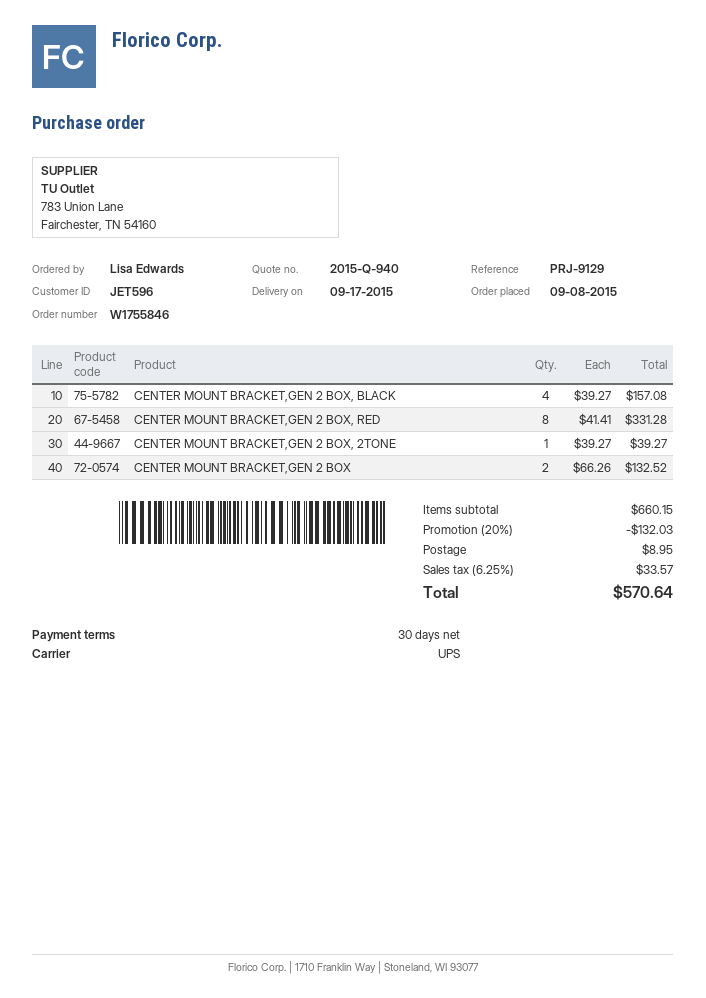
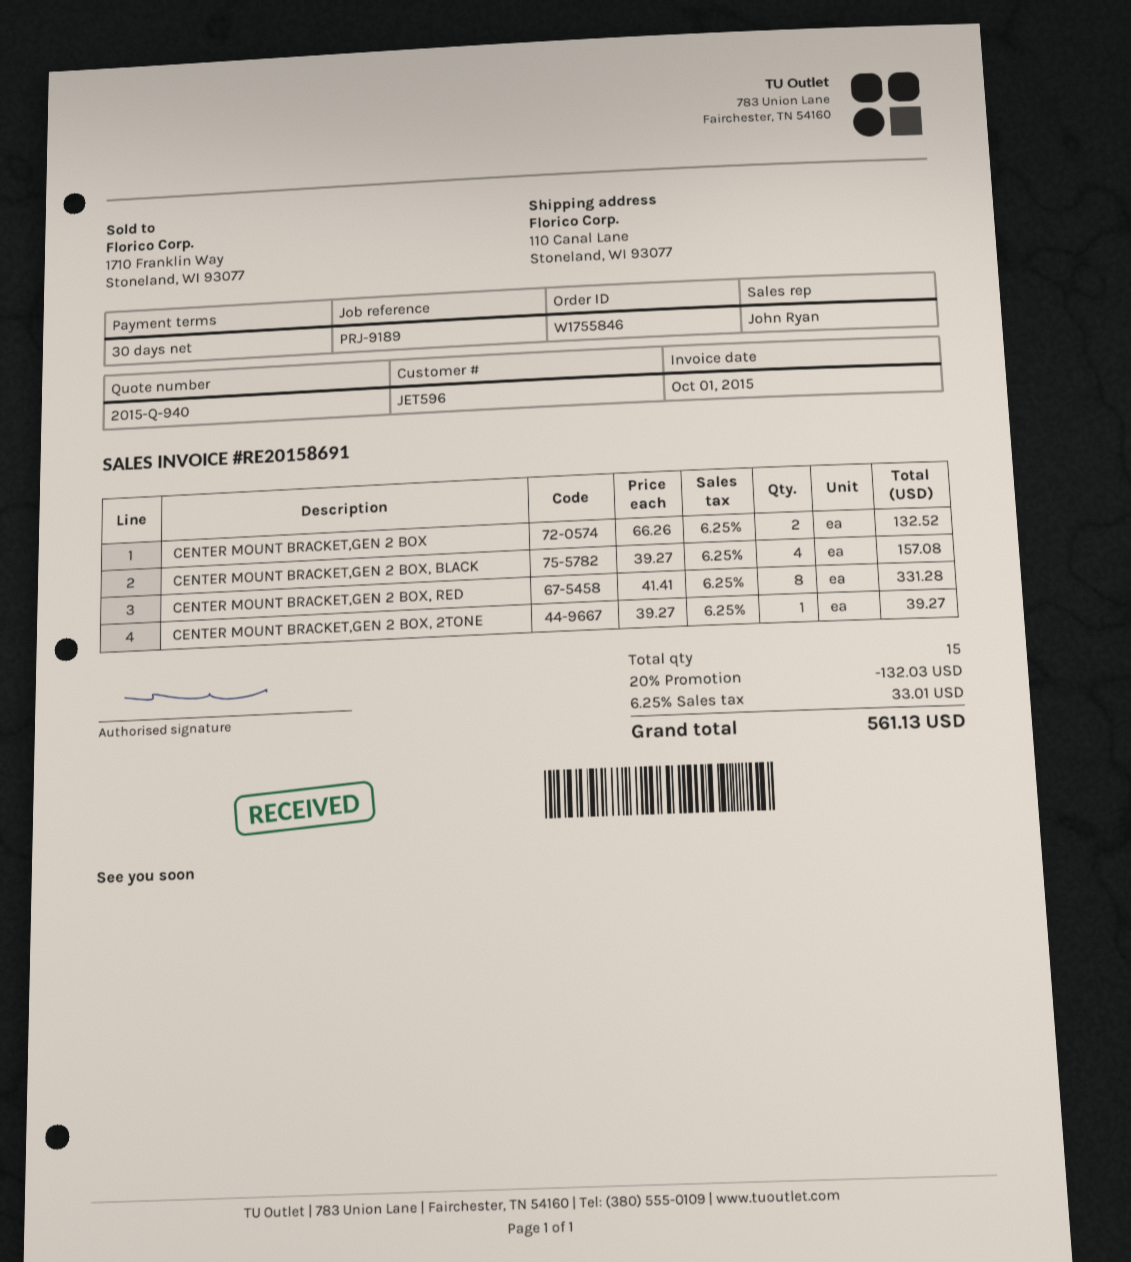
reference: PRJ-9129 -> PRJ-9189
shipping: 8.95 -> none
tax: 6.25% = 33.57 -> 6.25% = 33.01
total: 570.64 -> 561.13

